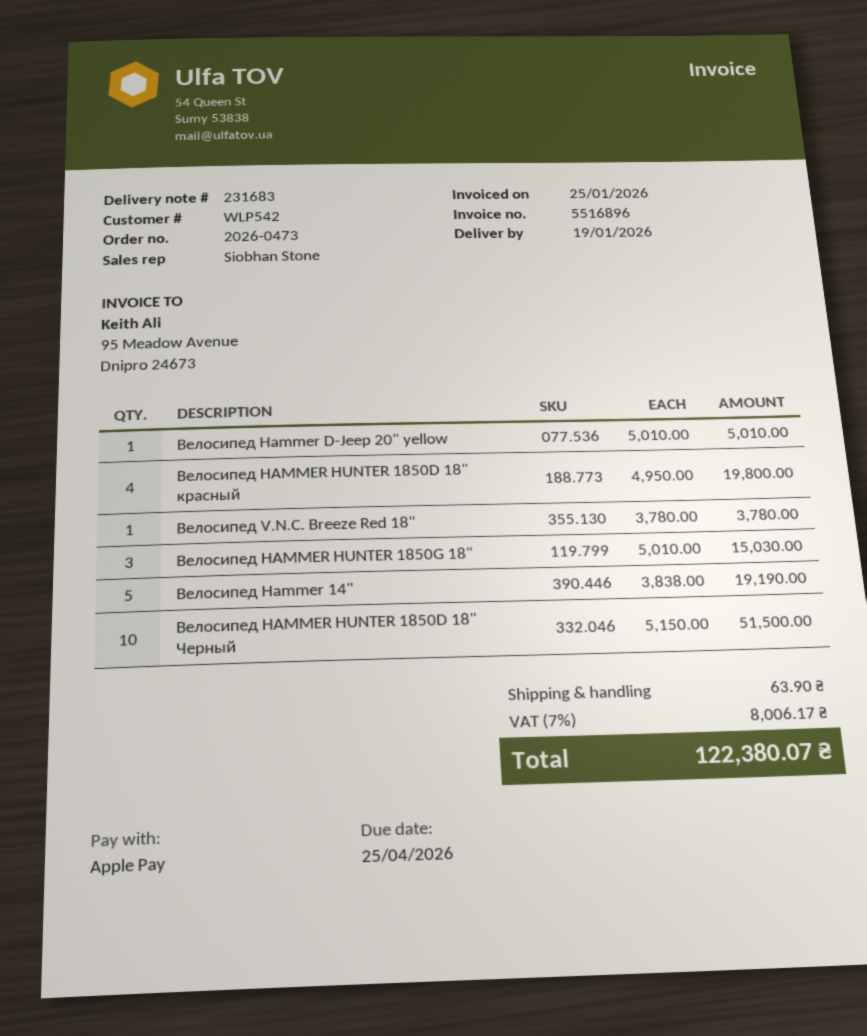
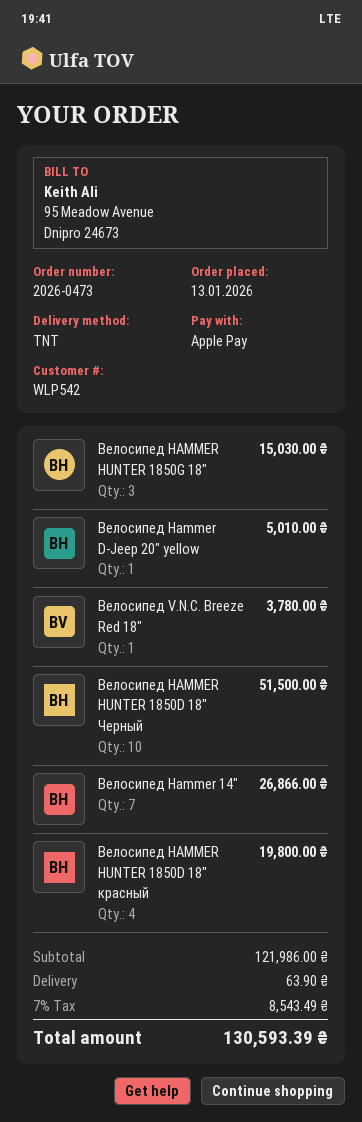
Велосипед Hammer 14": 5 for 19190.00 -> 7 for 26866.00
tax: 7% = 8006.17 -> 7% = 8543.49
total: 122380.07 -> 130593.39

